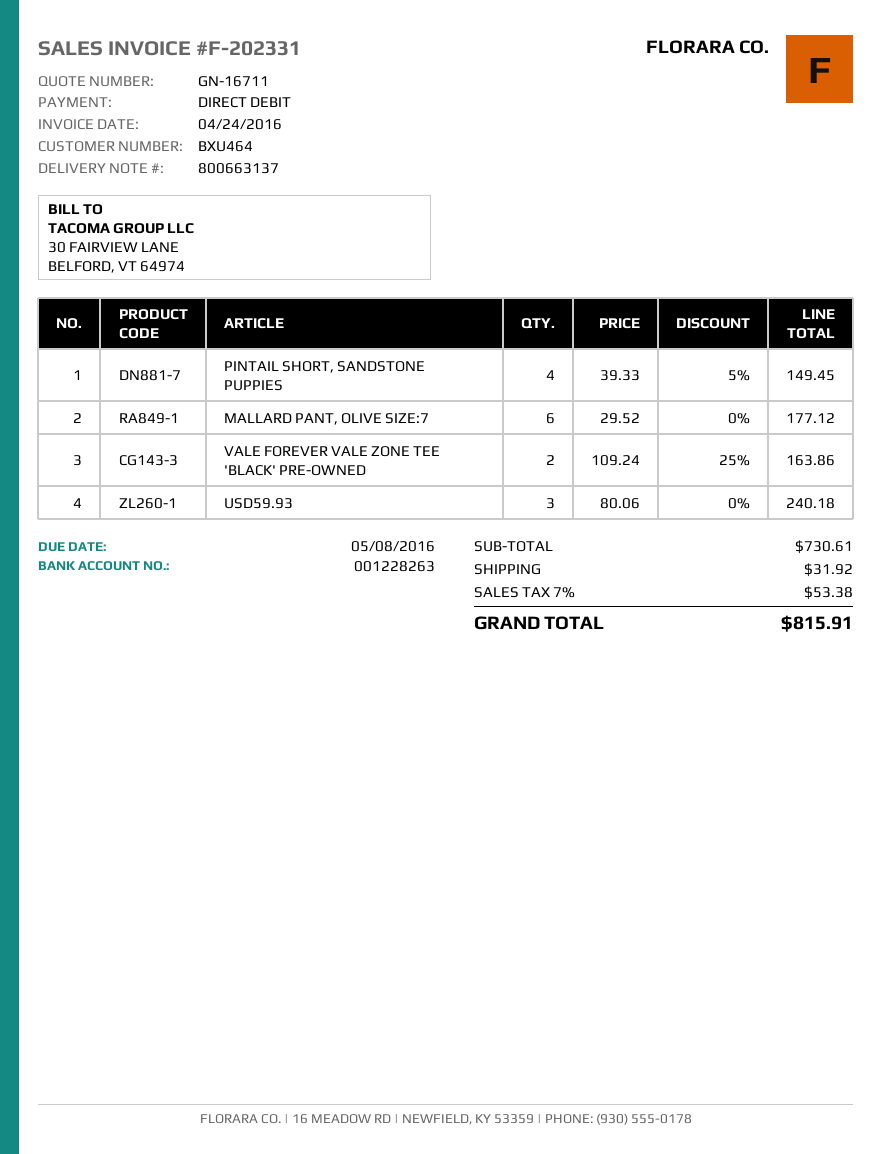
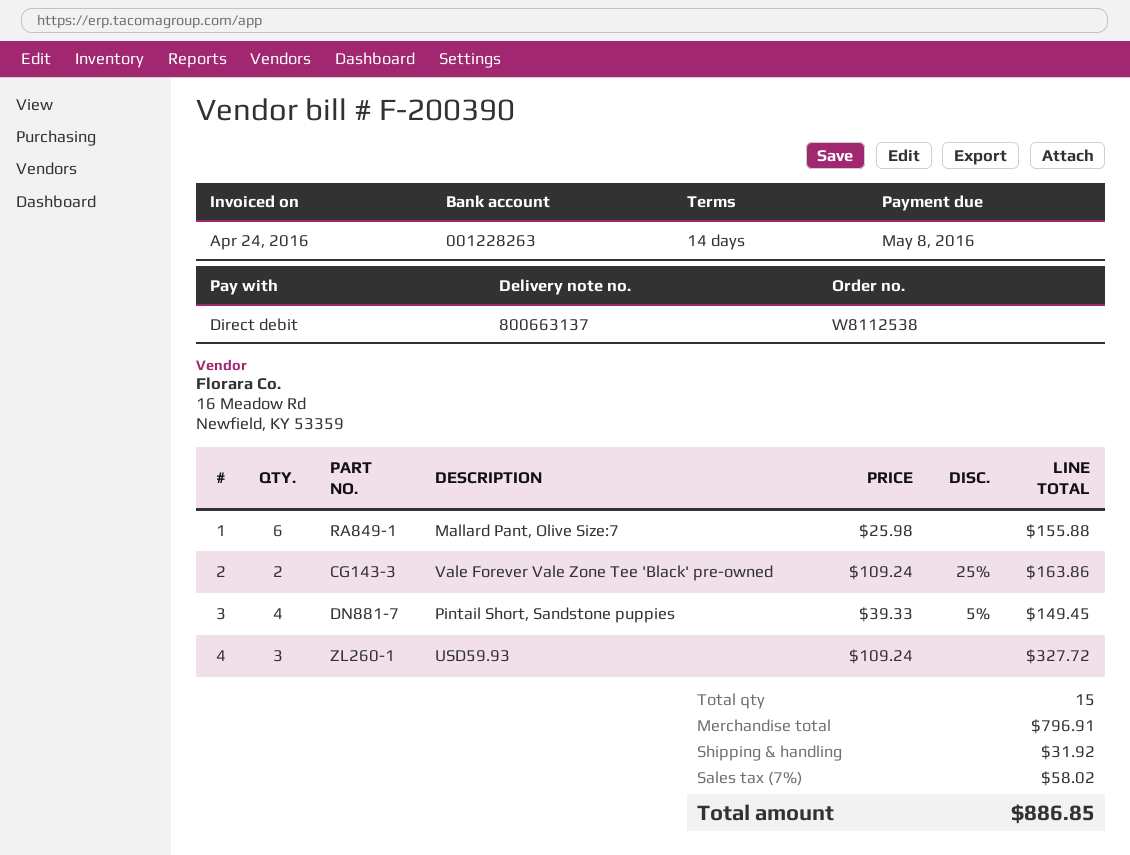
invoice number: F-202331 -> F-200390
MALLARD PANT, OLIVE SIZE:7: 6 x 29.52 = 177.12 -> 6 x 25.98 = 155.88
USD59.93: 3 x 80.06 = 240.18 -> 3 x 109.24 = 327.72
subtotal: 730.61 -> 796.91
tax: 7% = 53.38 -> 7% = 58.02
total: 815.91 -> 886.85

